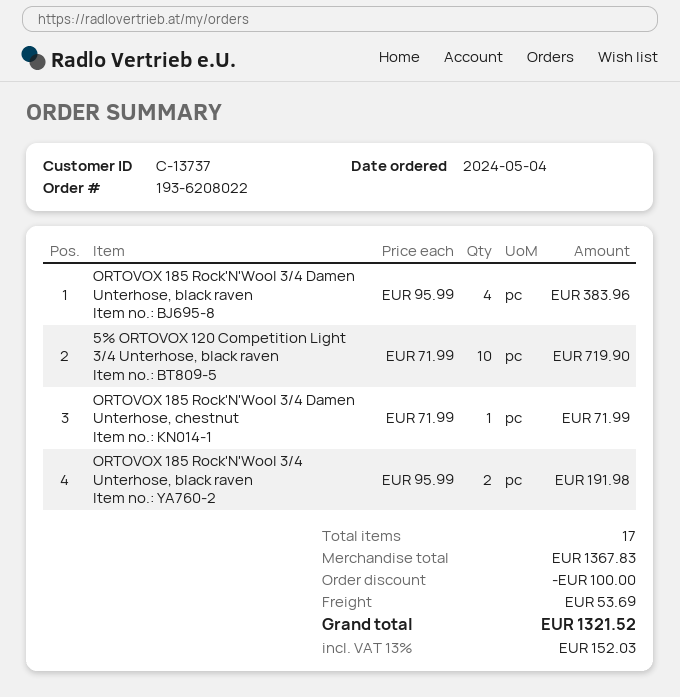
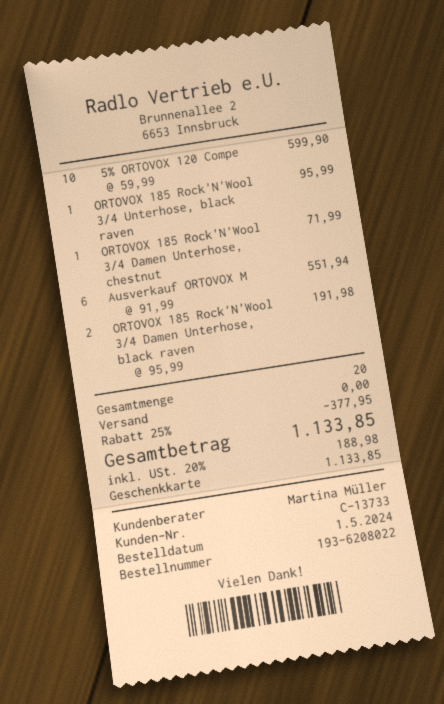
order date: 2024-05-04 -> 2024-05-01
customer number: C-13737 -> C-13733
ORTOVOX 185 Rock'N'Wool 3/4 Damen Unterhose, black raven: 4 x 95.99 = 383.96 -> 2 x 95.99 = 191.98
5% ORTOVOX 120 Competition Light 3/4 Unterhose, black raven: 10 x 71.99 = 719.90 -> 10 x 59.99 = 599.90
ORTOVOX 185 Rock'N'Wool 3/4 Unterhose, black raven: 2 x 95.99 = 191.98 -> 1 x 95.99 = 95.99
Ausverkauf ORTOVOX M: none -> 6 x 91.99 = 551.94
total quantity: 17 -> 20
discount: 100.00 -> 377.95
shipping: 53.69 -> 0.00
tax: 13% = 152.03 -> 20% = 188.98
total: 1321.52 -> 1133.85

